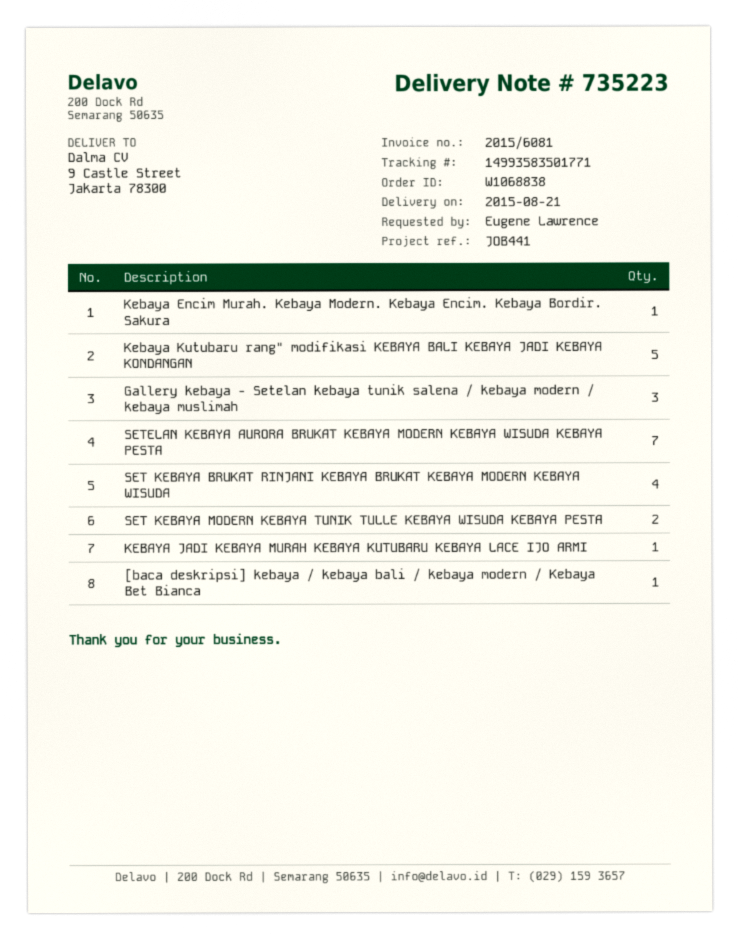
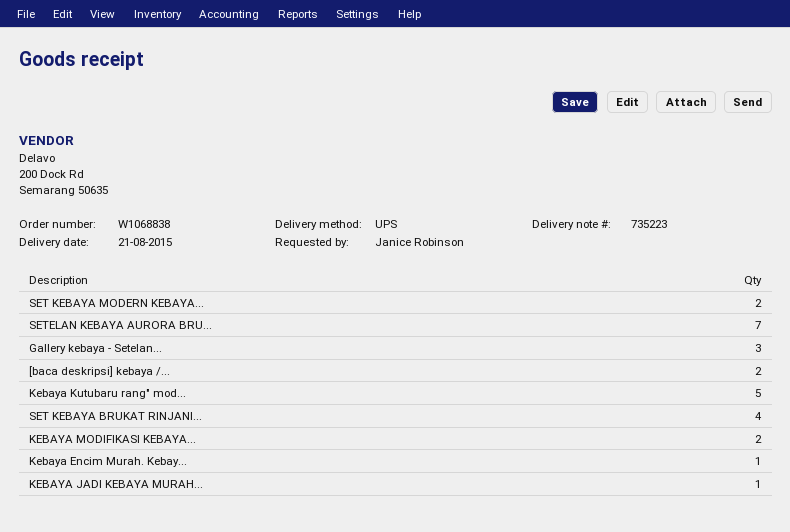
ordered by: Eugene Lawrence -> Janice Robinson
[baca deskripsi] kebaya / kebaya bali / kebaya modern / Kebaya Bet Bianca: 1 -> 2
KEBAYA MODIFIKASI KEBAYA...: none -> 2

